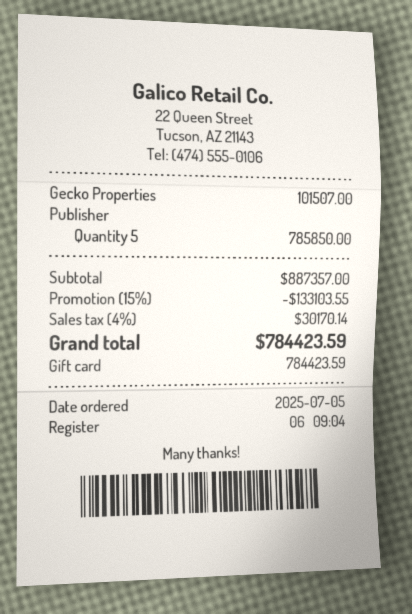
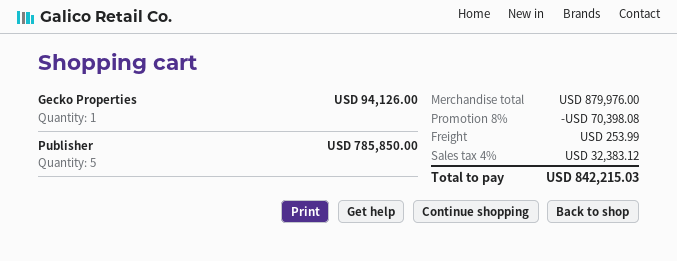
Gecko Properties: 1 for 101507.00 -> 1 for 94126.00
subtotal: 887357.00 -> 879976.00
discount: 15% = 133103.55 -> 8% = 70398.08
shipping: none -> 253.99
tax: 4% = 30170.14 -> 4% = 32383.12
total: 784423.59 -> 842215.03

